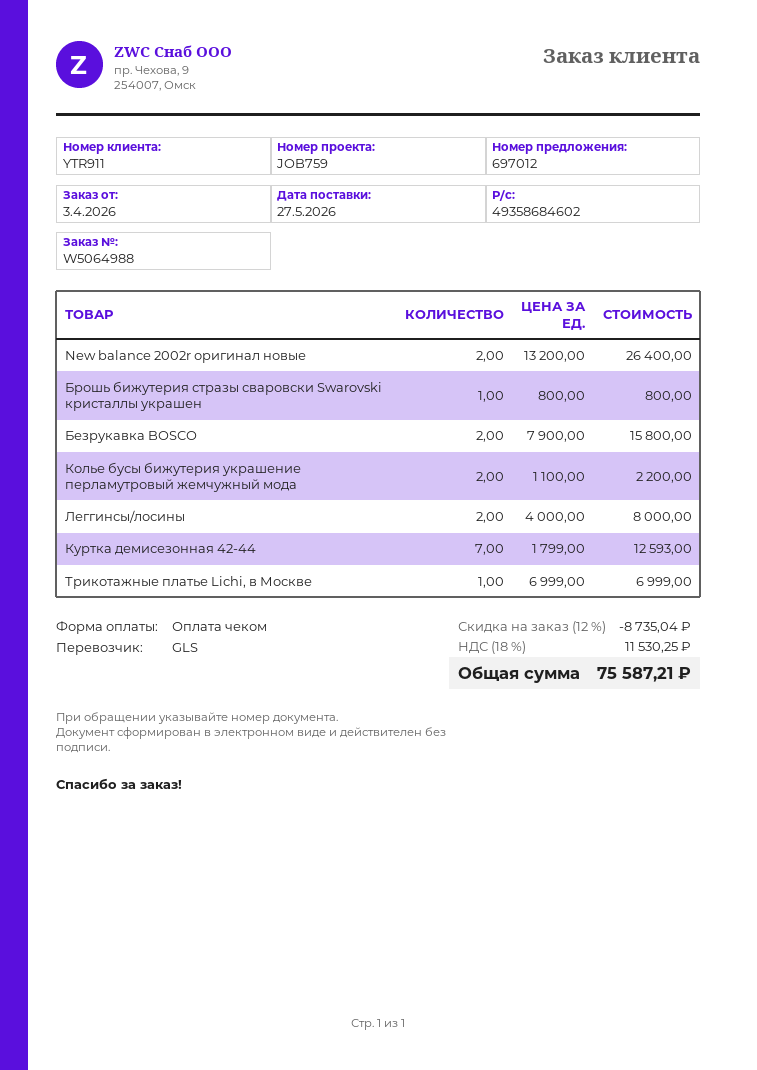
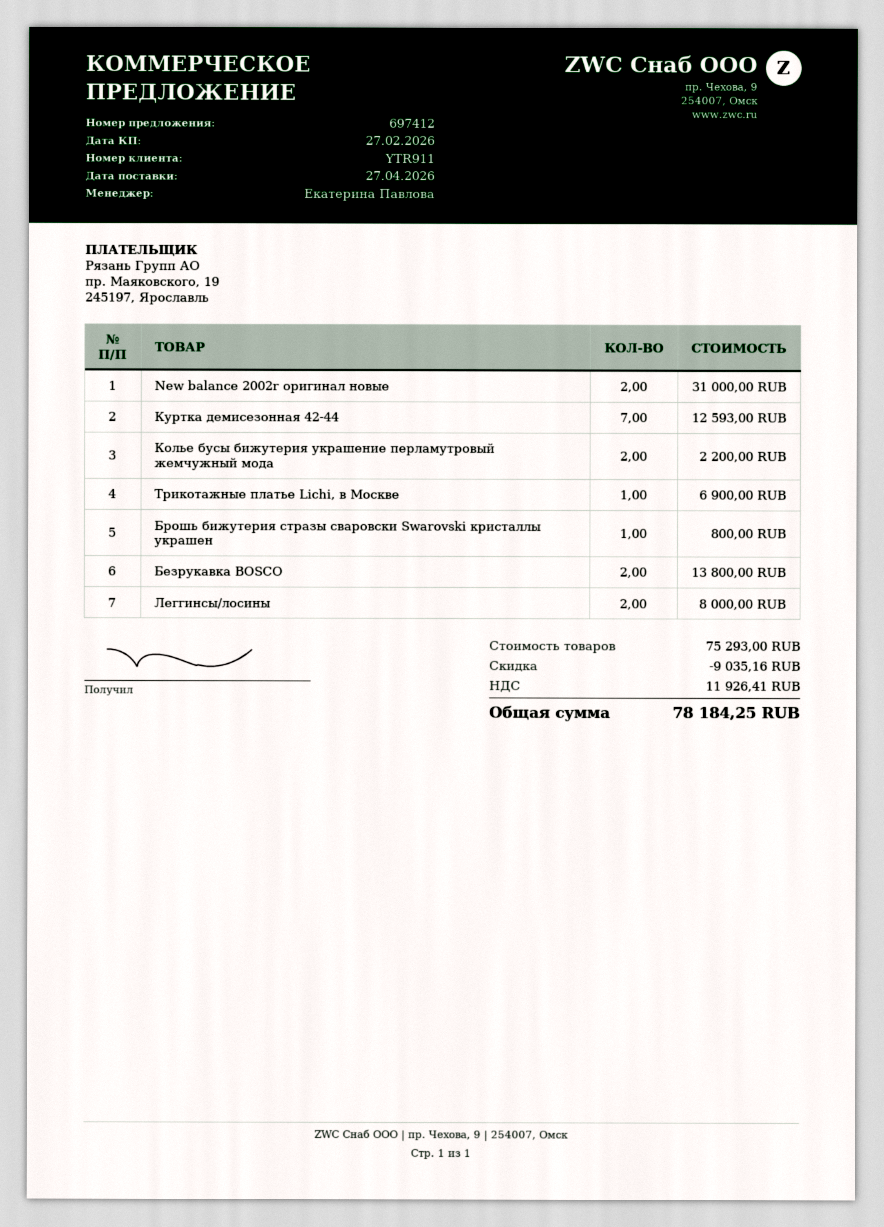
quote number: 697012 -> 697412
delivery date: 2026-05-27 -> 2026-04-27
New balance 2002r оригинал новые: 2 for 26400.00 -> 2 for 31000.00
Безрукавка BOSCO: 2 for 15800.00 -> 2 for 13800.00
Трикотажные платье Lichi, в Москве: 1 for 6999.00 -> 1 for 6900.00
discount: 8735.04 -> 9035.16
tax: 11530.25 -> 11926.41
total: 75587.21 -> 78184.25

